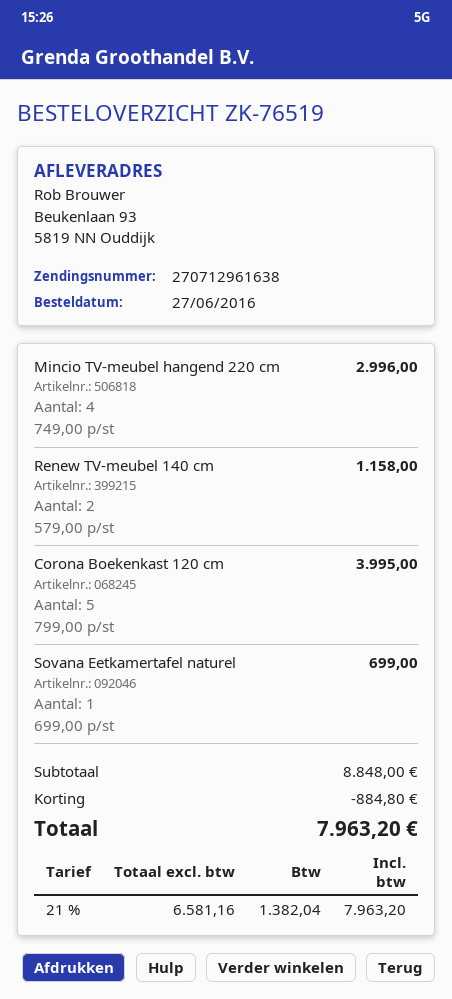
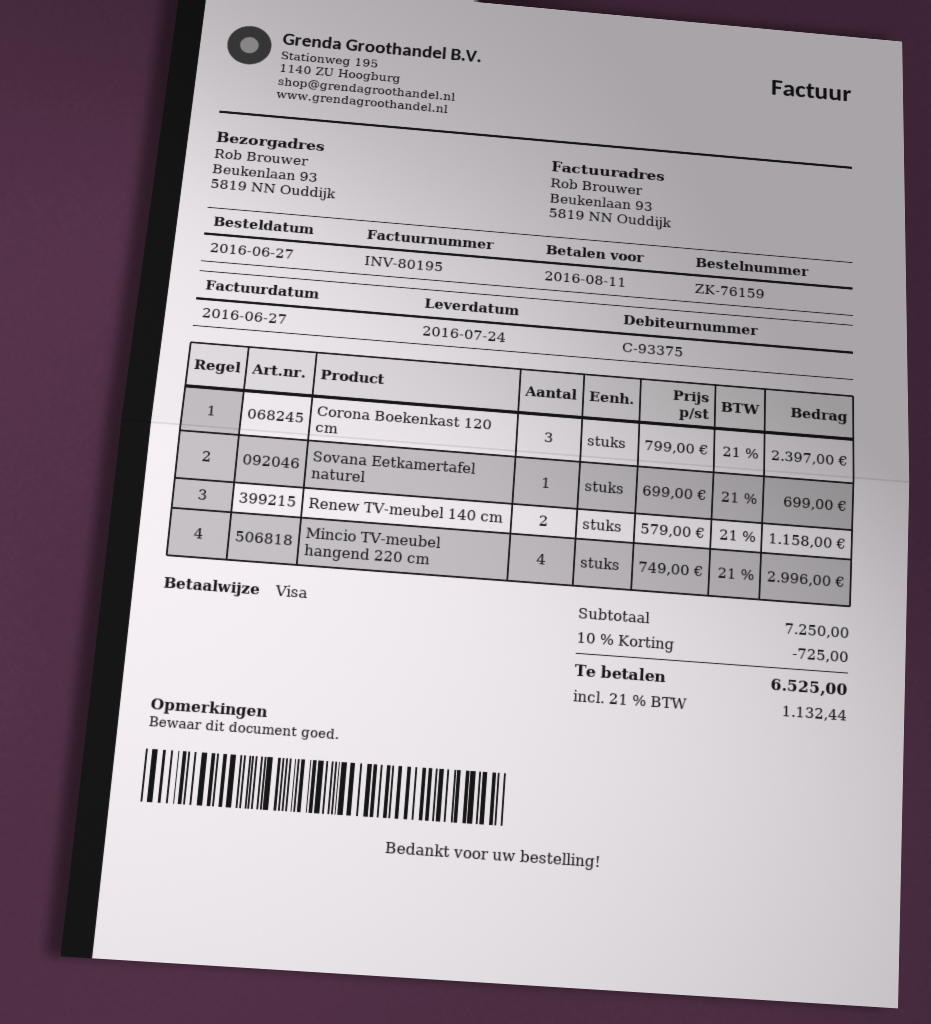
order number: ZK-76519 -> ZK-76159
Corona Boekenkast 120 cm: 5 x 799.00 = 3995.00 -> 3 x 799.00 = 2397.00
subtotal: 8848.00 -> 7250.00
discount: 884.80 -> 725.00
tax: 21% = 1382.04 -> 21% = 1132.44
total: 7963.20 -> 6525.00

